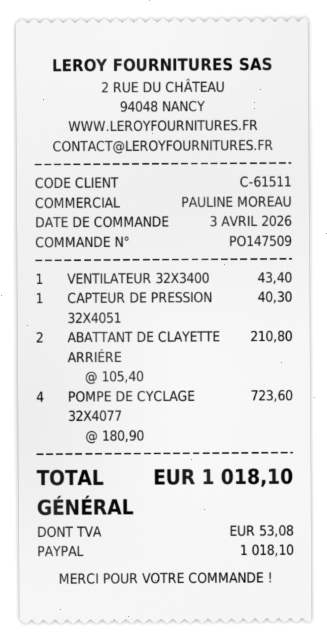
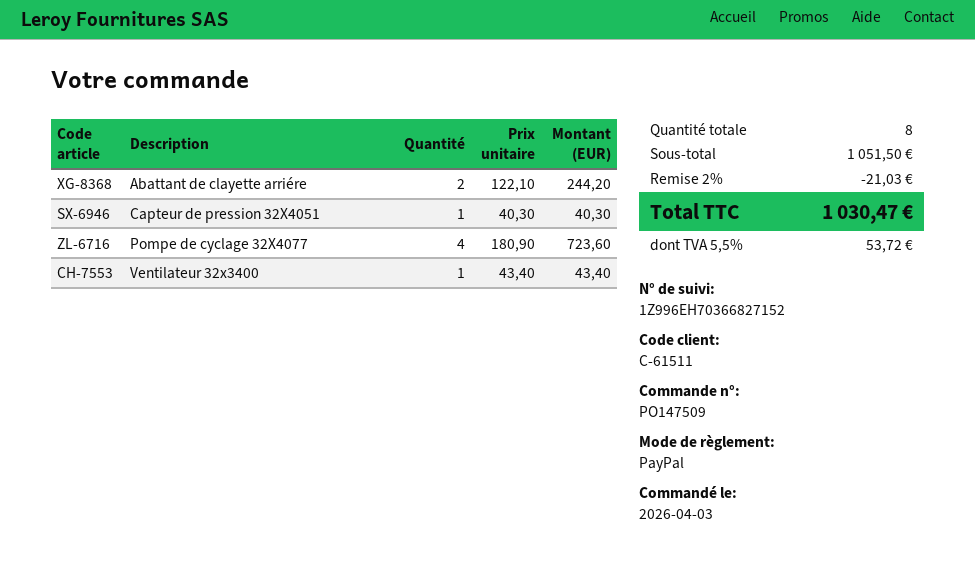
ABATTANT DE CLAYETTE ARRIÉRE: 2 x 105.40 = 210.80 -> 2 x 122.10 = 244.20
discount: none -> 2% = 21.03
tax: 53.08 -> 53.72
total: 1018.10 -> 1030.47

